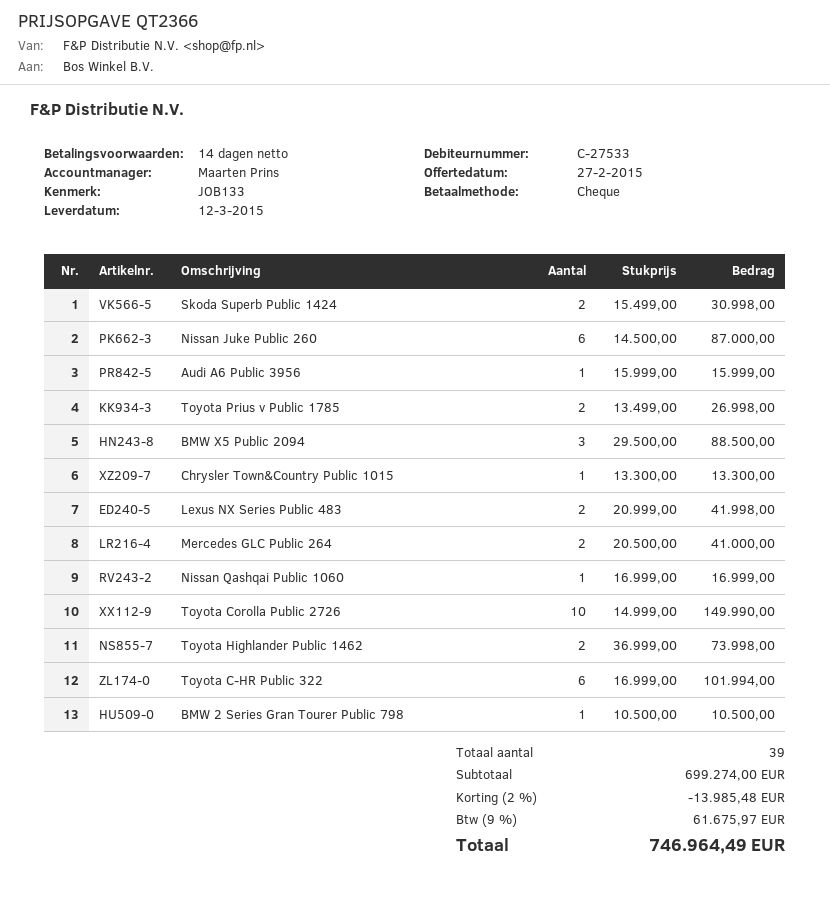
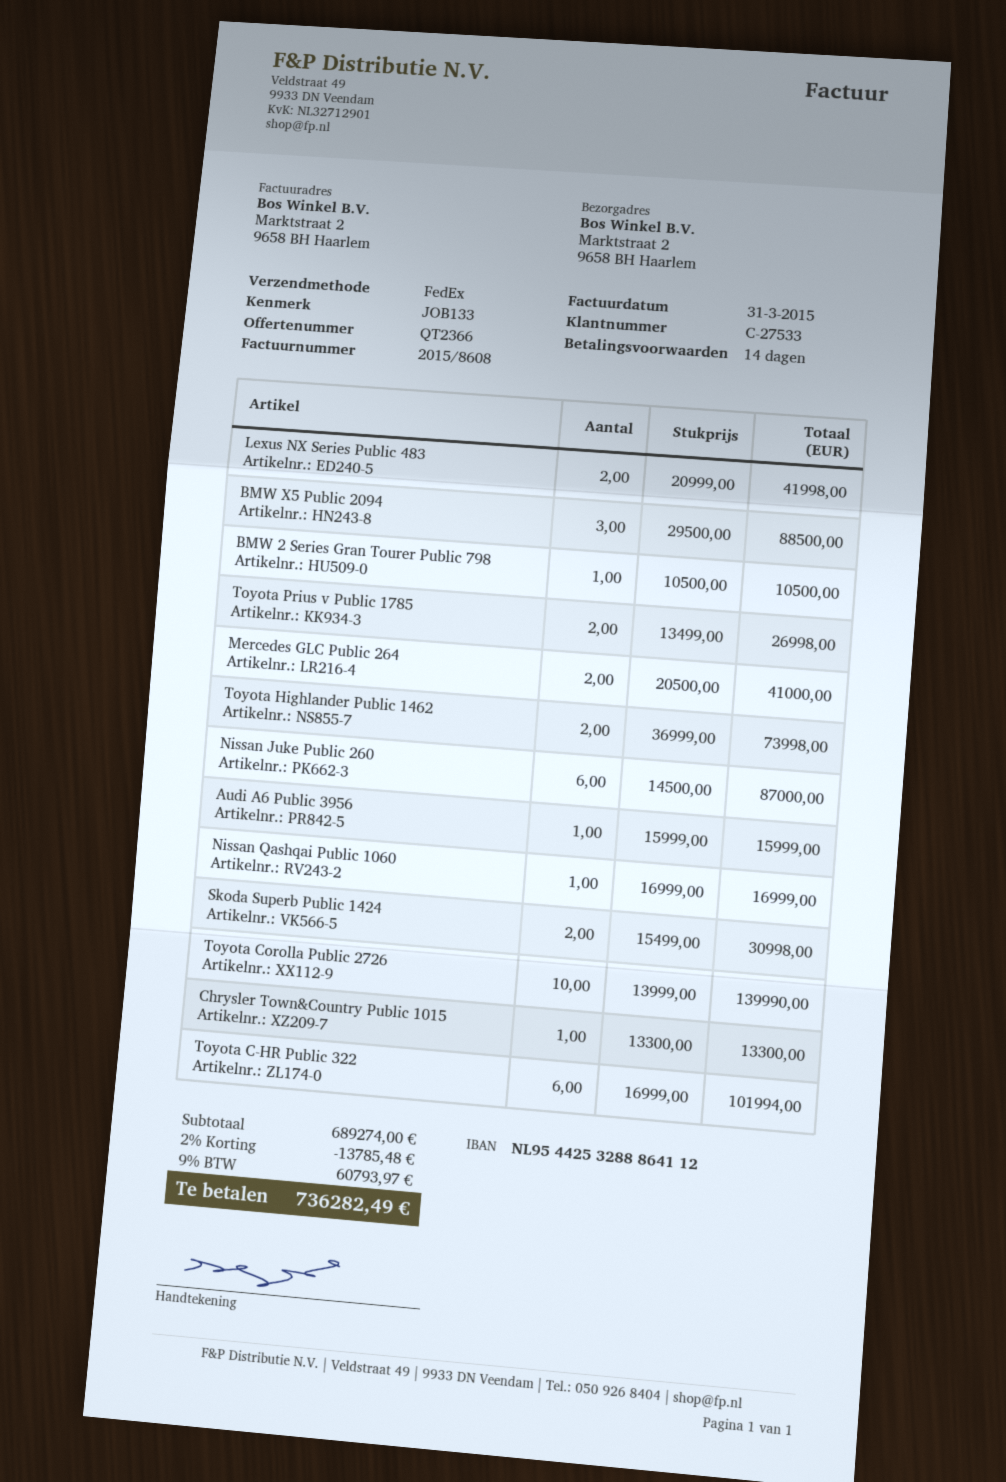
Toyota Corolla Public 2726: 10 x 14999.00 = 149990.00 -> 10 x 13999.00 = 139990.00
subtotal: 699274.00 -> 689274.00
discount: 2% = 13985.48 -> 2% = 13785.48
tax: 9% = 61675.97 -> 9% = 60793.97
total: 746964.49 -> 736282.49

